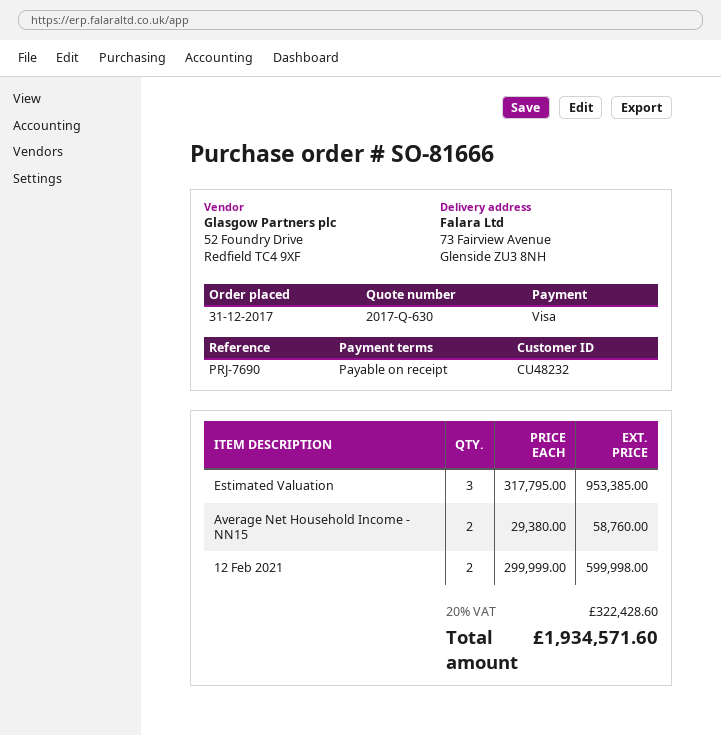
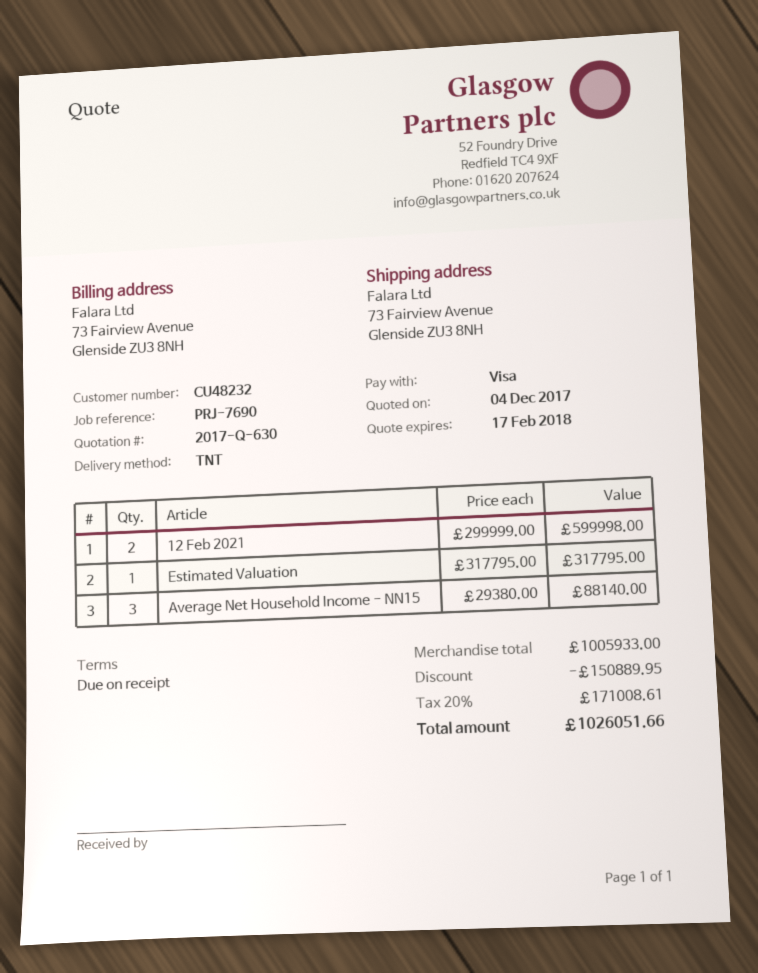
Estimated Valuation: 3 x 317795.00 = 953385.00 -> 1 x 317795.00 = 317795.00
Average Net Household Income - NN15: 2 x 29380.00 = 58760.00 -> 3 x 29380.00 = 88140.00
discount: none -> 150889.95
tax: 20% = 322428.60 -> 20% = 171008.61
total: 1934571.60 -> 1026051.66

